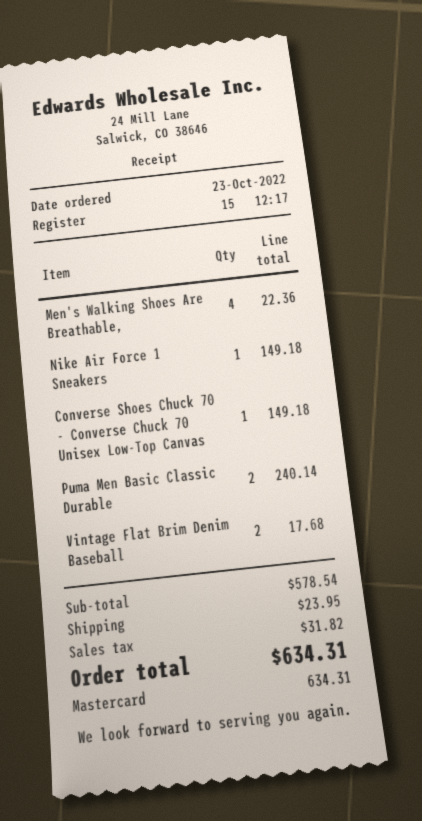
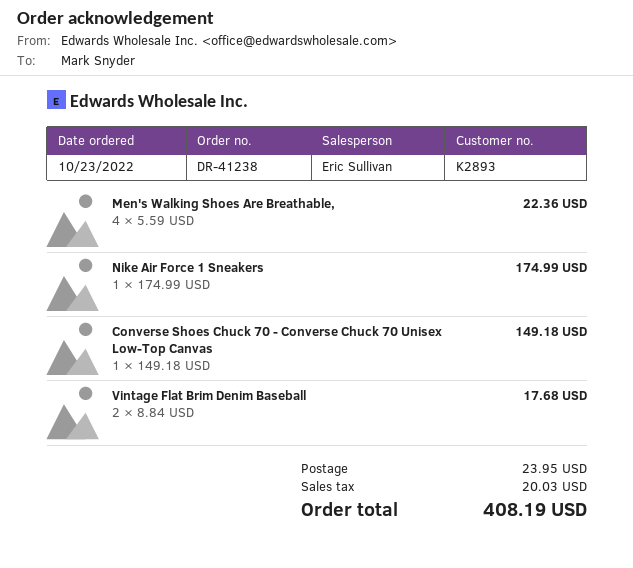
Nike Air Force 1 Sneakers: 1 for 149.18 -> 1 for 174.99
Puma Men Basic Classic Durable: 2 for 240.14 -> none
tax: 31.82 -> 20.03
total: 634.31 -> 408.19

